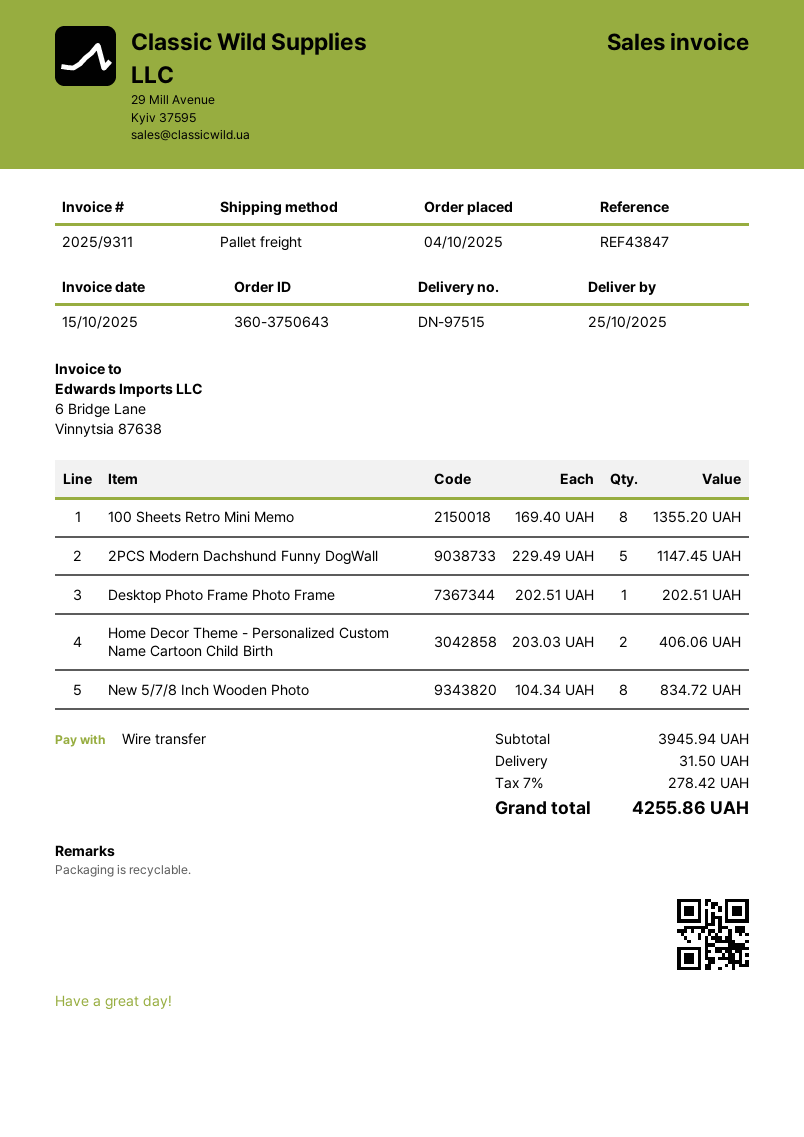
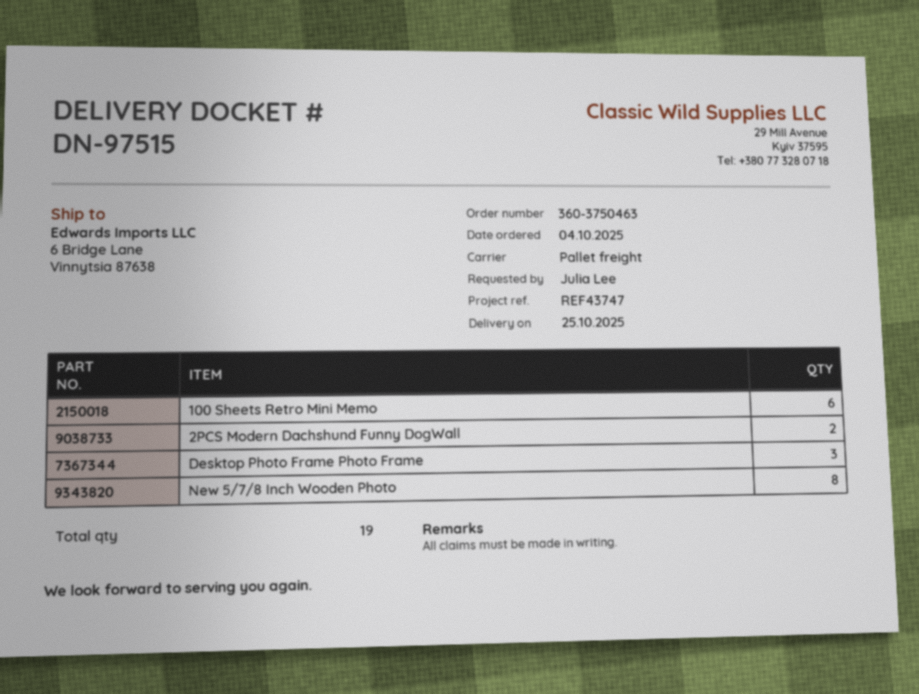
order number: 360-3750643 -> 360-3750463
reference: REF43847 -> REF43747
100 Sheets Retro Mini Memo: 8 -> 6
2PCS Modern Dachshund Funny DogWall: 5 -> 2
Desktop Photo Frame Photo Frame: 1 -> 3
Home Decor Theme - Personalized Custom Name Cartoon Child Birth: 2 -> none

